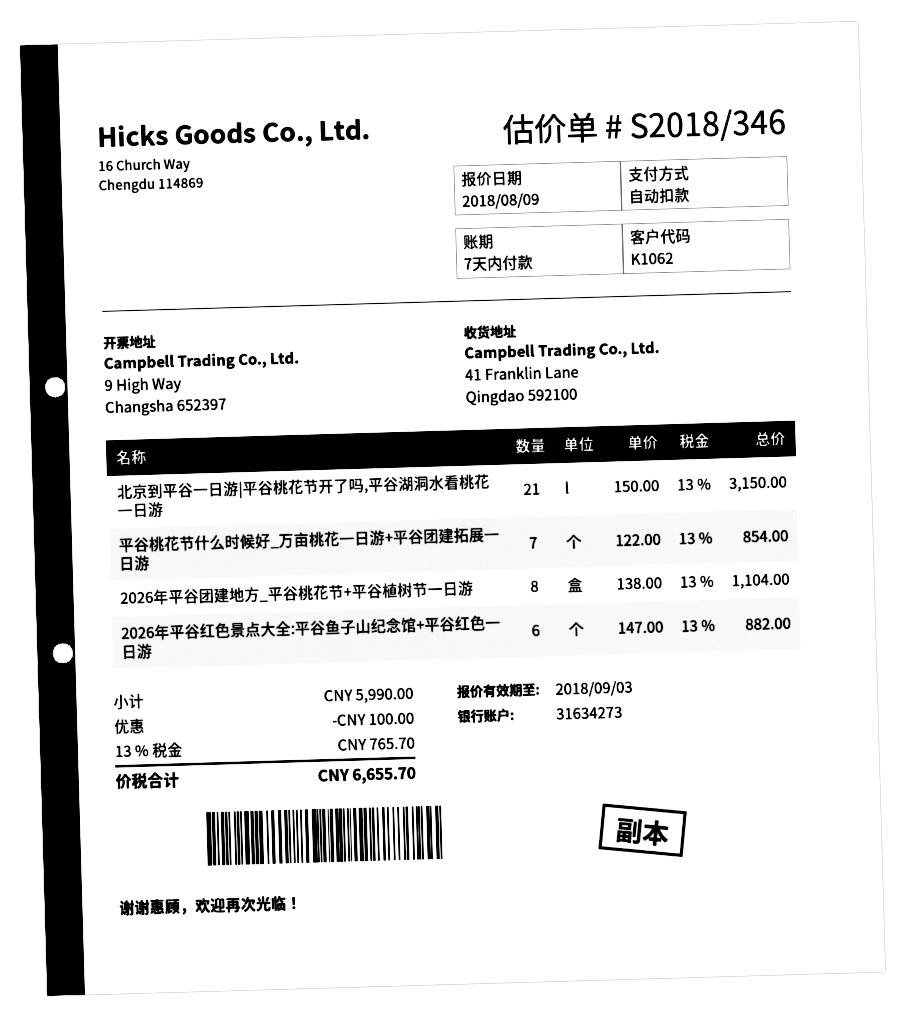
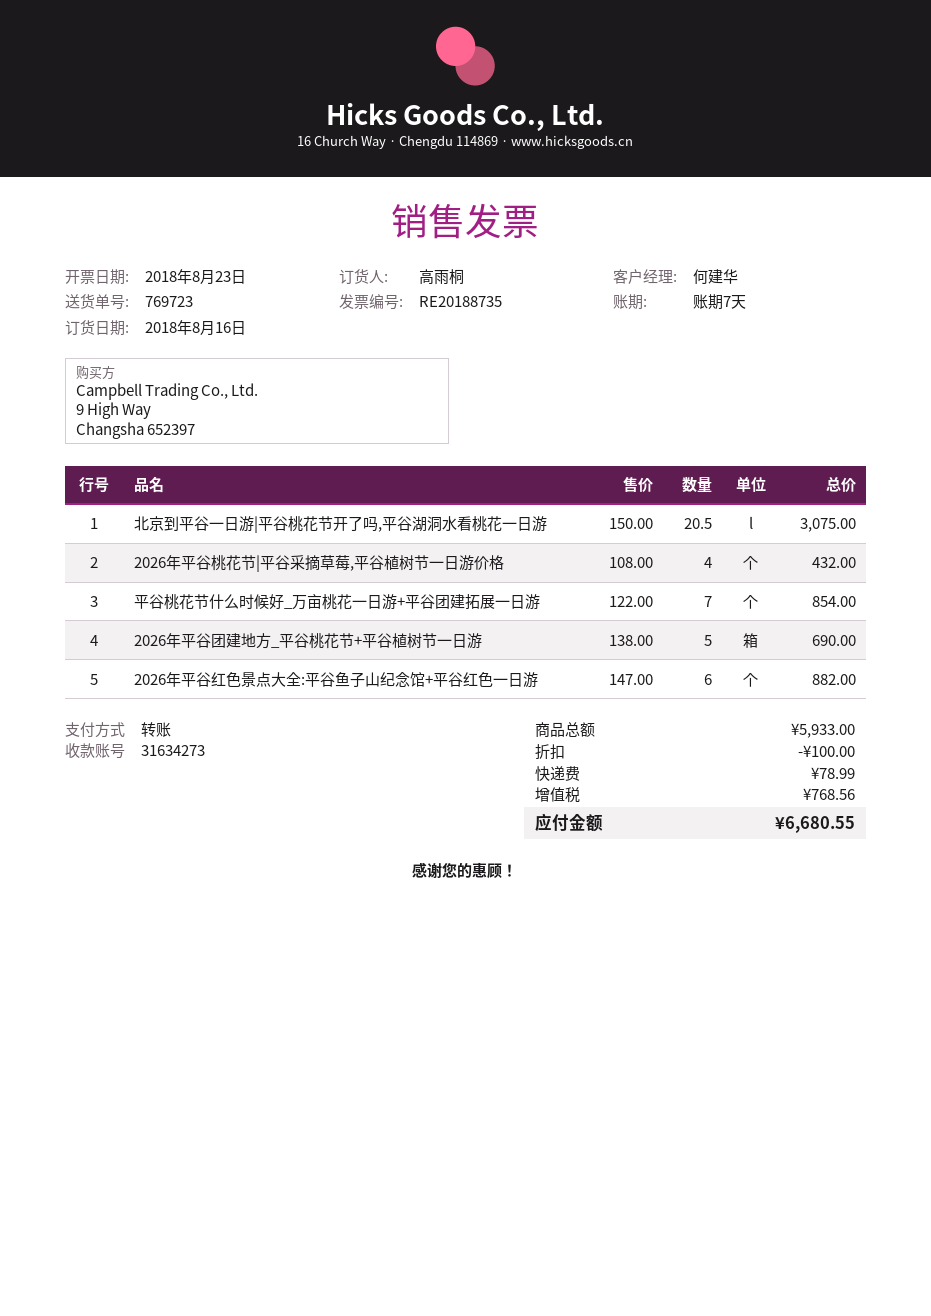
payment method: direct debit -> bank transfer
北京到平谷一日游|平谷桃花节开了吗,平谷湖洞水看桃花一日游: 21 x 150.00 = 3150.00 -> 20.5 x 150.00 = 3075.00
2026年平谷团建地方_平谷桃花节+平谷植树节一日游: 8 x 138.00 = 1104.00 -> 5 x 138.00 = 690.00
2026年平谷桃花节|平谷采摘草莓,平谷植树节一日游价格: none -> 4 x 108.00 = 432.00
subtotal: 5990.00 -> 5933.00
shipping: none -> 78.99
tax: 765.70 -> 768.56
total: 6655.70 -> 6680.55

